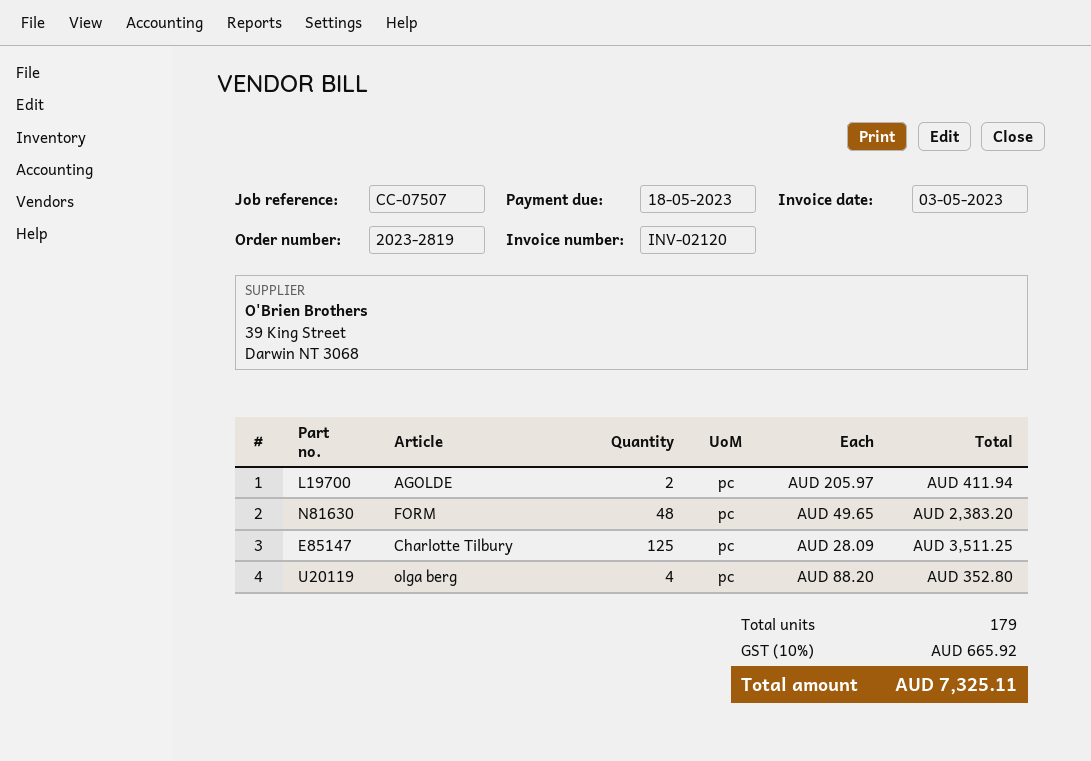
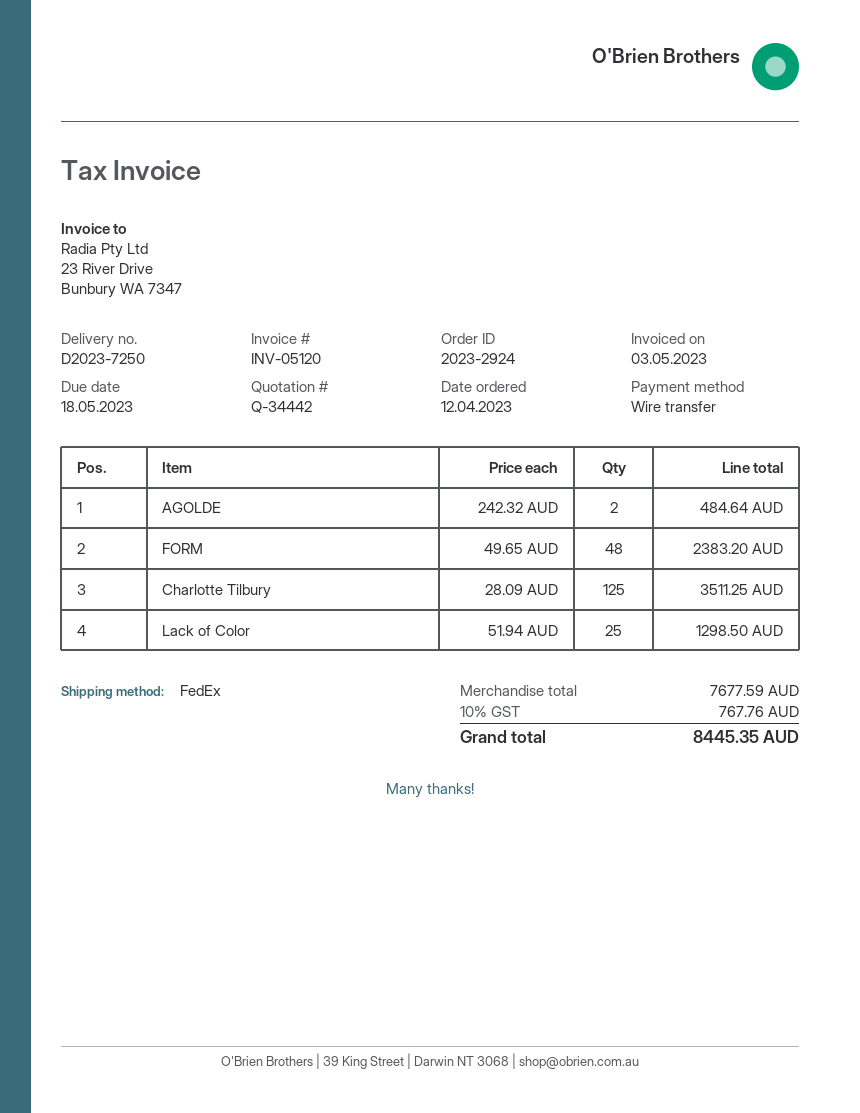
order number: 2023-2819 -> 2023-2924
invoice number: INV-02120 -> INV-05120
AGOLDE: 2 x 205.97 = 411.94 -> 2 x 242.32 = 484.64
olga berg: 4 x 88.20 = 352.80 -> none
Lack of Color: none -> 25 x 51.94 = 1298.50
tax: 10% = 665.92 -> 10% = 767.76
total: 7325.11 -> 8445.35

